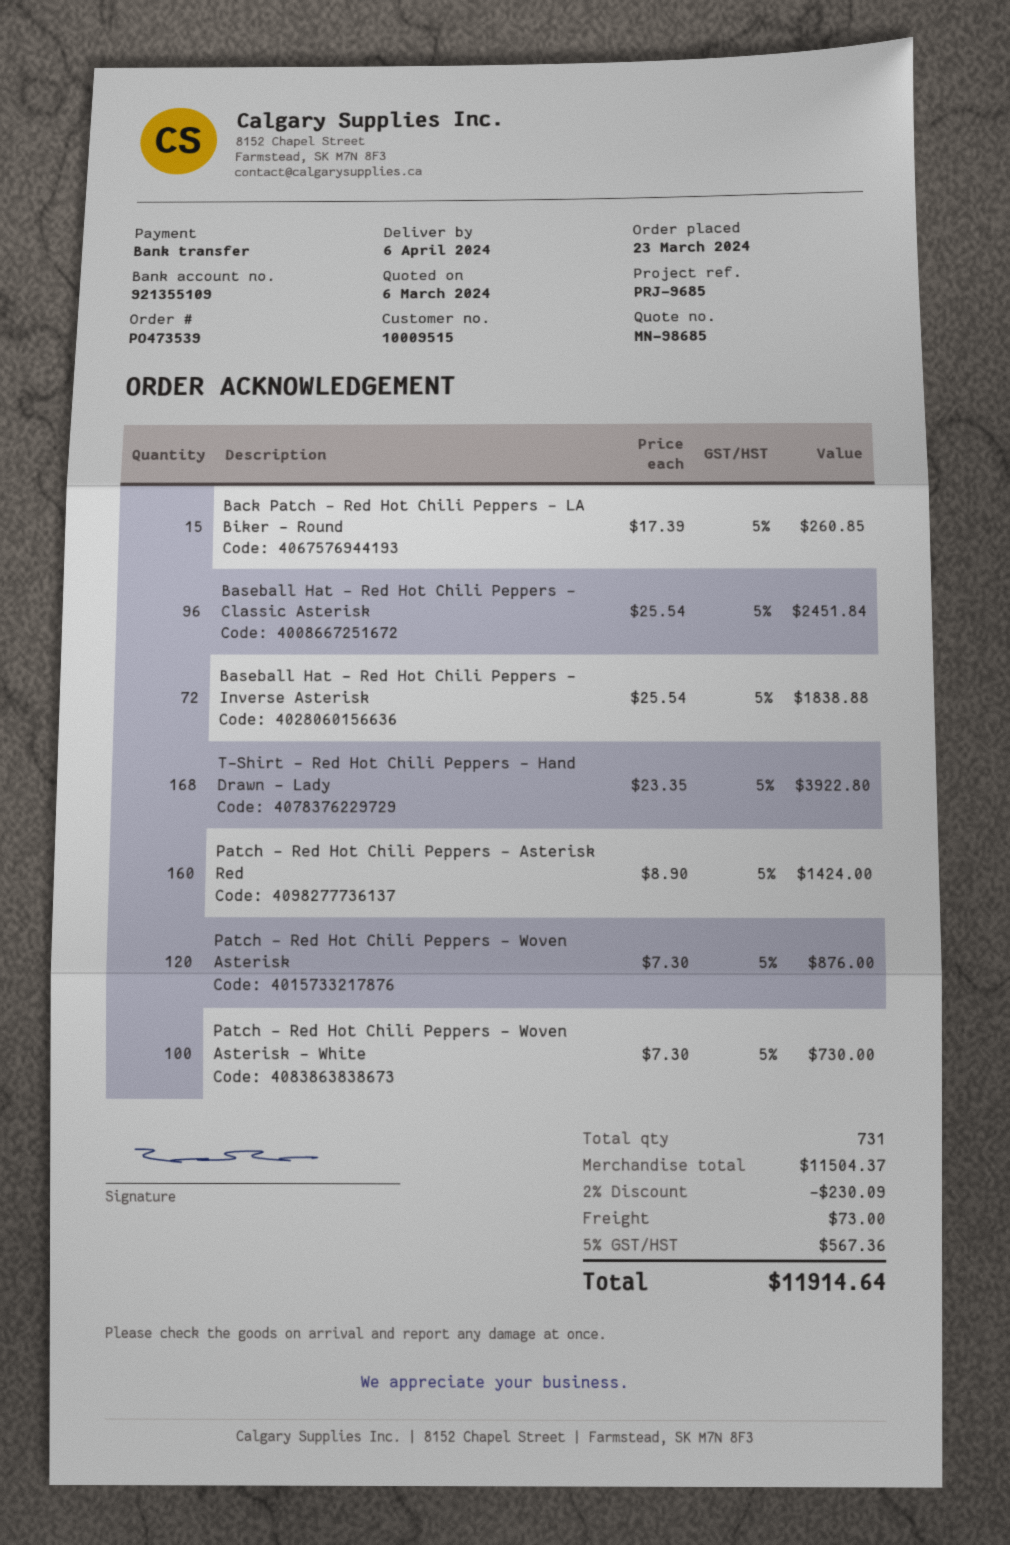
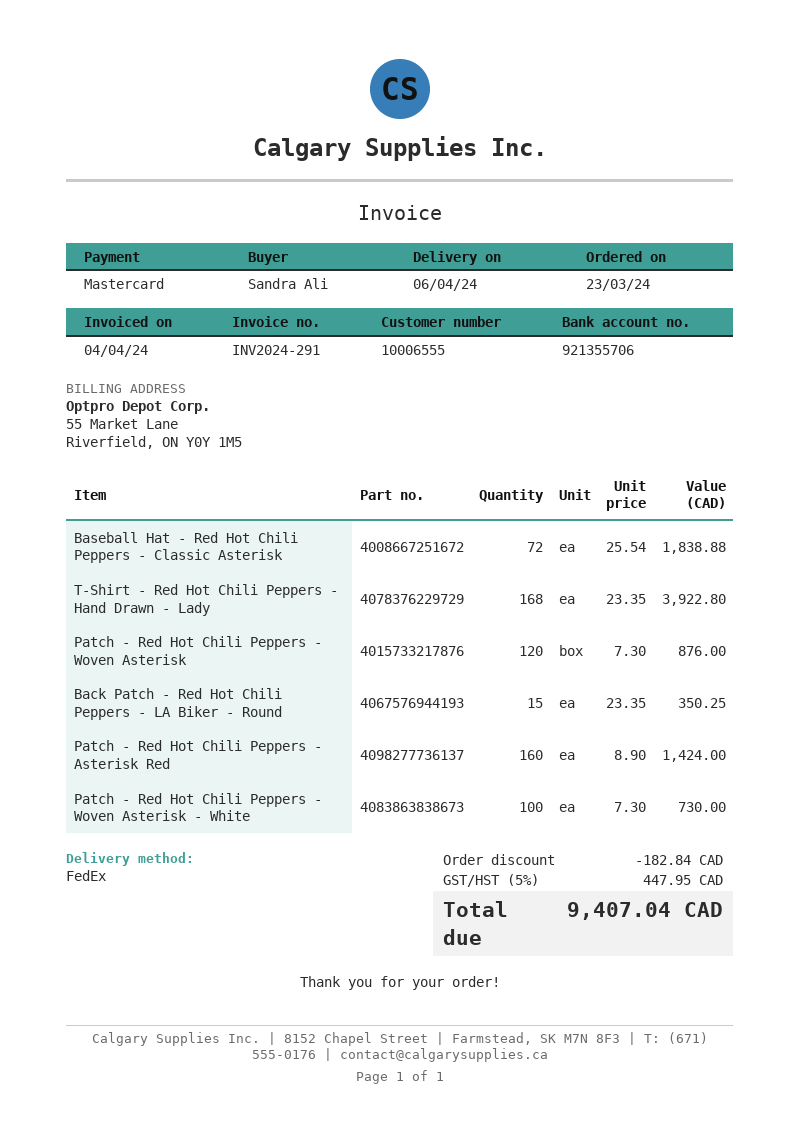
customer number: 10009515 -> 10006555
payment method: bank transfer -> Mastercard
bank account: 921355109 -> 921355706
Back Patch - Red Hot Chili Peppers - LA Biker - Round: 15 x 17.39 = 260.85 -> 15 x 23.35 = 350.25
Baseball Hat - Red Hot Chili Peppers - Classic Asterisk: 96 x 25.54 = 2451.84 -> 72 x 25.54 = 1838.88
Baseball Hat - Red Hot Chili Peppers - Inverse Asterisk: 72 x 25.54 = 1838.88 -> none
discount: 230.09 -> 182.84
shipping: 73.00 -> none
tax: 5% = 567.36 -> 5% = 447.95
total: 11914.64 -> 9407.04

